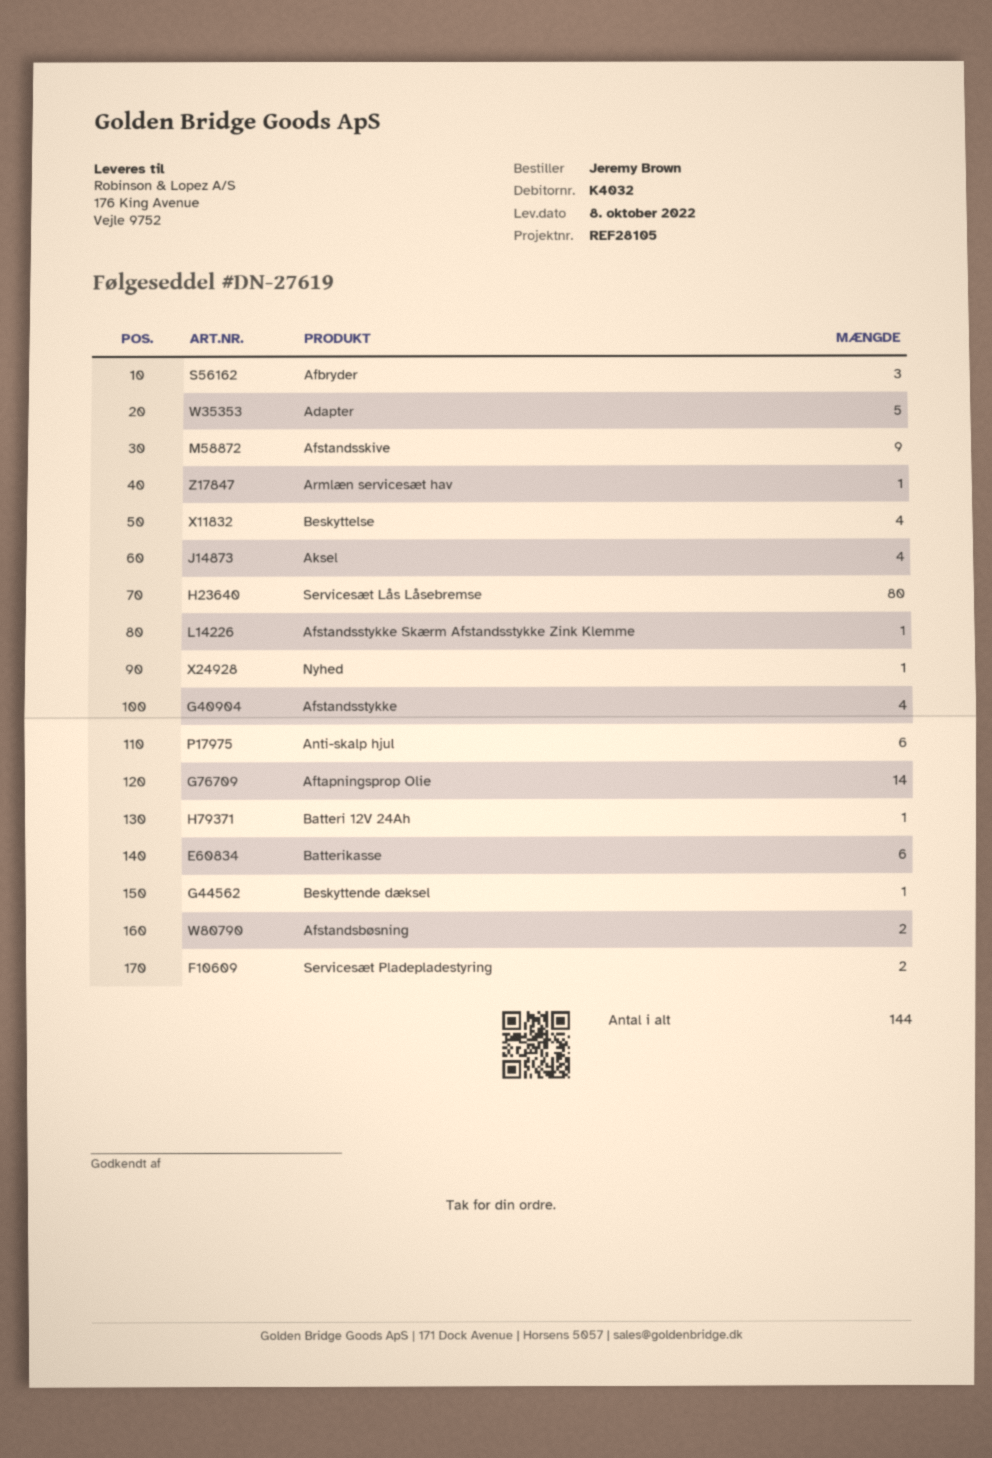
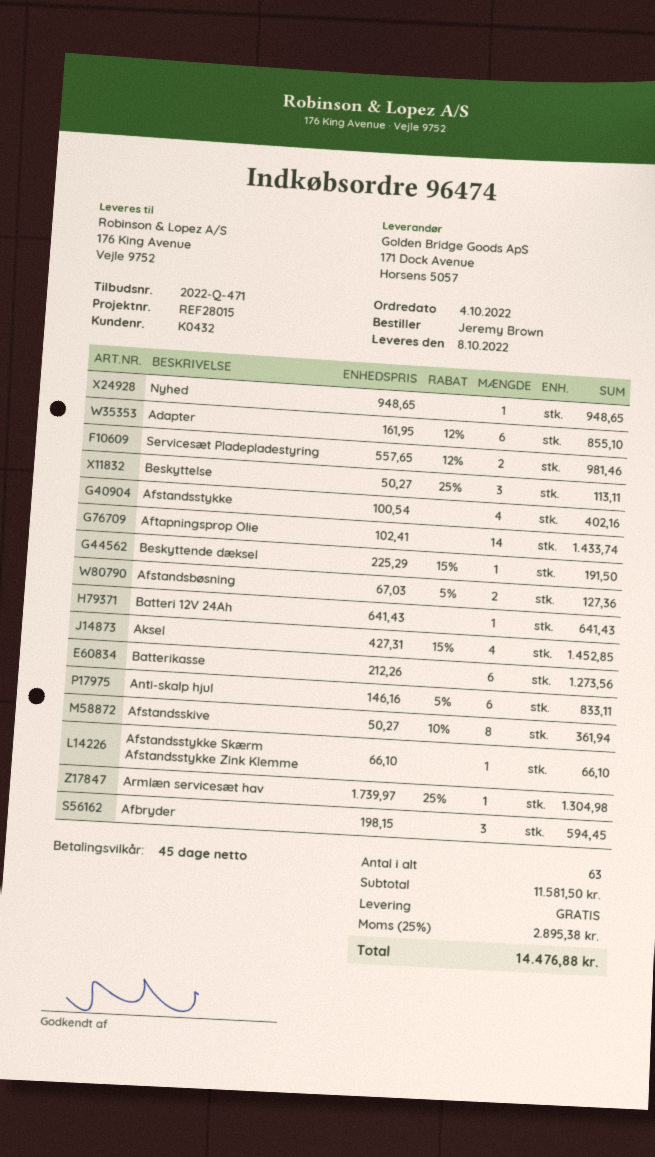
customer number: K4032 -> K0432
reference: REF28105 -> REF28015
Adapter: 5 -> 6
Afstandsskive: 9 -> 8
Beskyttelse: 4 -> 3
Servicesæt Lås Låsebremse: 80 -> none
total quantity: 144 -> 63

